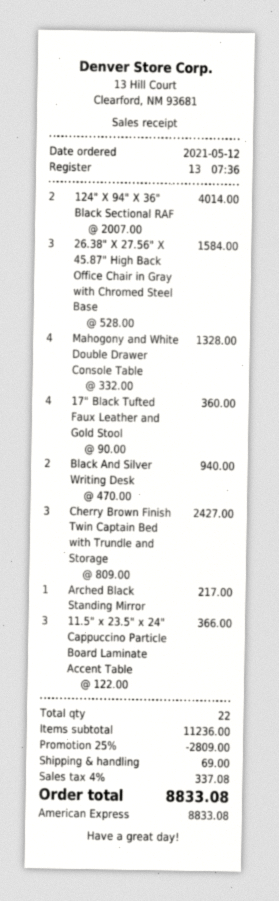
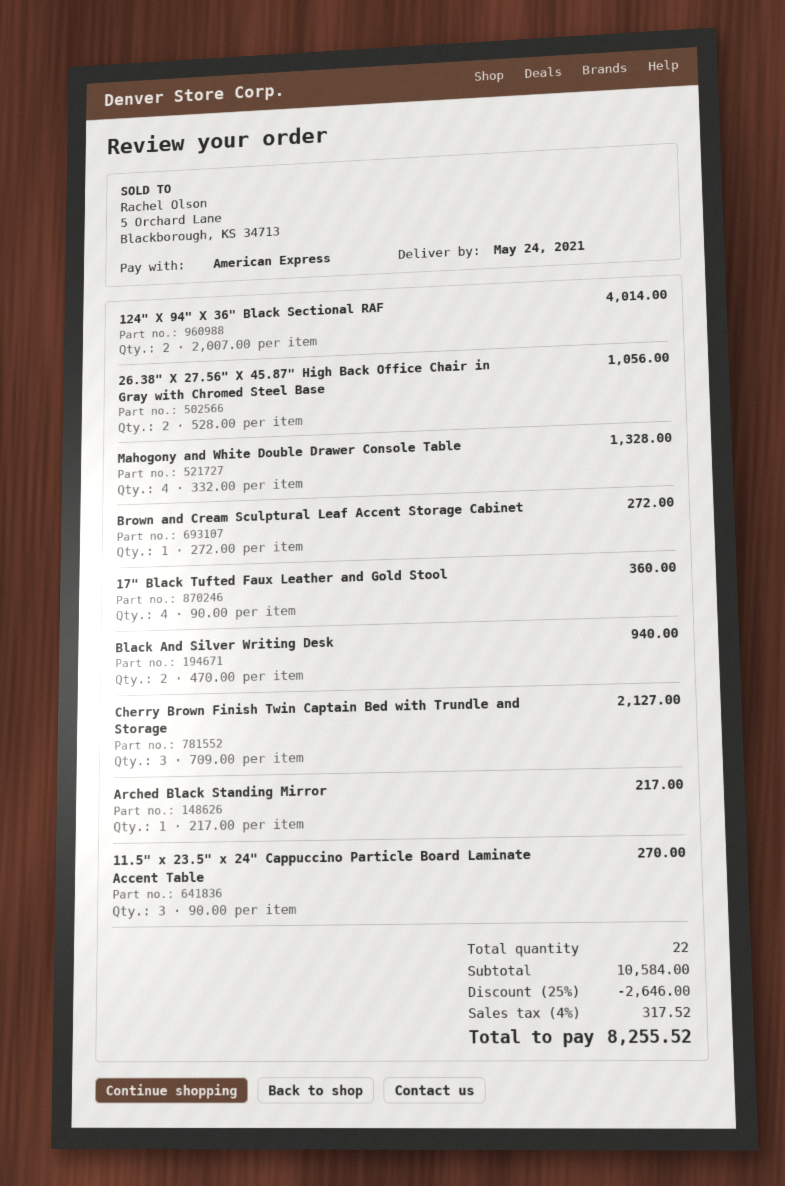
26.38" X 27.56" X 45.87" High Back Office Chair in Gray with Chromed Steel Base: 3 x 528.00 = 1584.00 -> 2 x 528.00 = 1056.00
Cherry Brown Finish Twin Captain Bed with Trundle and Storage: 3 x 809.00 = 2427.00 -> 3 x 709.00 = 2127.00
11.5" x 23.5" x 24" Cappuccino Particle Board Laminate Accent Table: 3 x 122.00 = 366.00 -> 3 x 90.00 = 270.00
Brown and Cream Sculptural Leaf Accent Storage Cabinet: none -> 1 x 272.00 = 272.00
subtotal: 11236.00 -> 10584.00
discount: 25% = 2809.00 -> 25% = 2646.00
shipping: 69.00 -> none
tax: 4% = 337.08 -> 4% = 317.52
total: 8833.08 -> 8255.52

